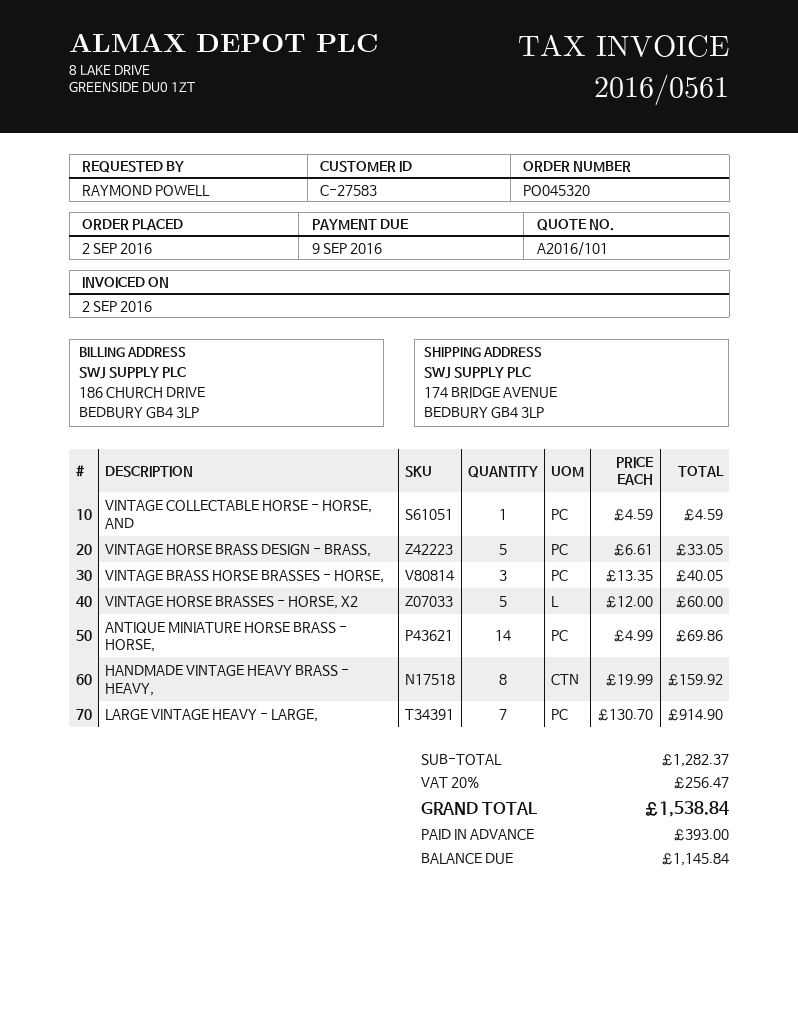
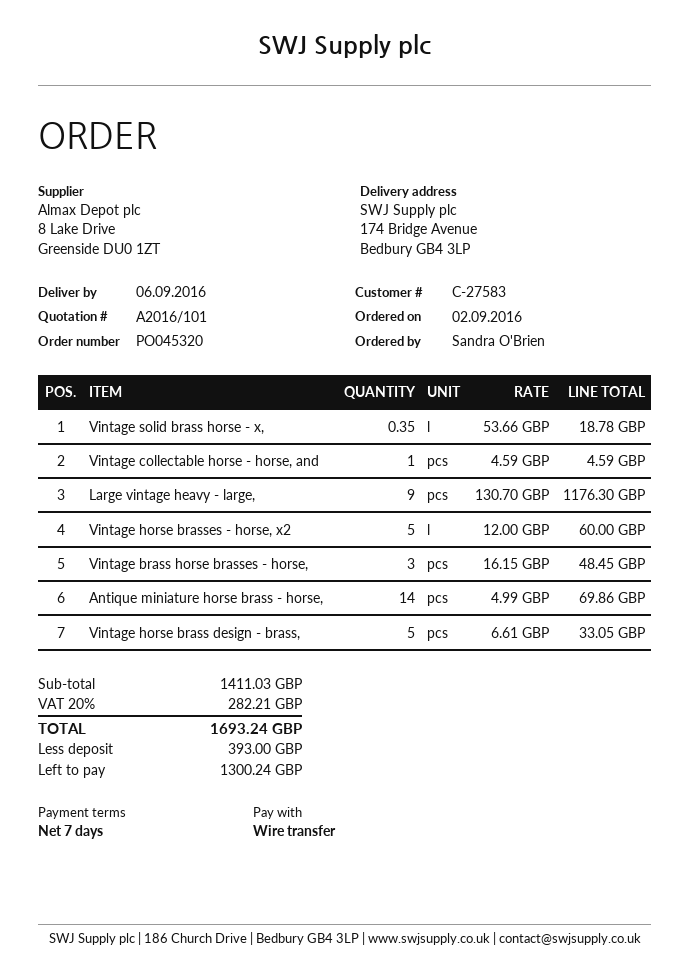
ordered by: RAYMOND POWELL -> Sandra O'Brien
VINTAGE BRASS HORSE BRASSES - HORSE,: 3 x 13.35 = 40.05 -> 3 x 16.15 = 48.45
HANDMADE VINTAGE HEAVY BRASS - HEAVY,: 8 x 19.99 = 159.92 -> none
LARGE VINTAGE HEAVY - LARGE,: 7 x 130.70 = 914.90 -> 9 x 130.70 = 1176.30
Vintage solid brass horse - x,: none -> 0.35 x 53.66 = 18.78
subtotal: 1282.37 -> 1411.03
tax: 20% = 256.47 -> 20% = 282.21
total: 1538.84 -> 1693.24
balance: 1145.84 -> 1300.24

